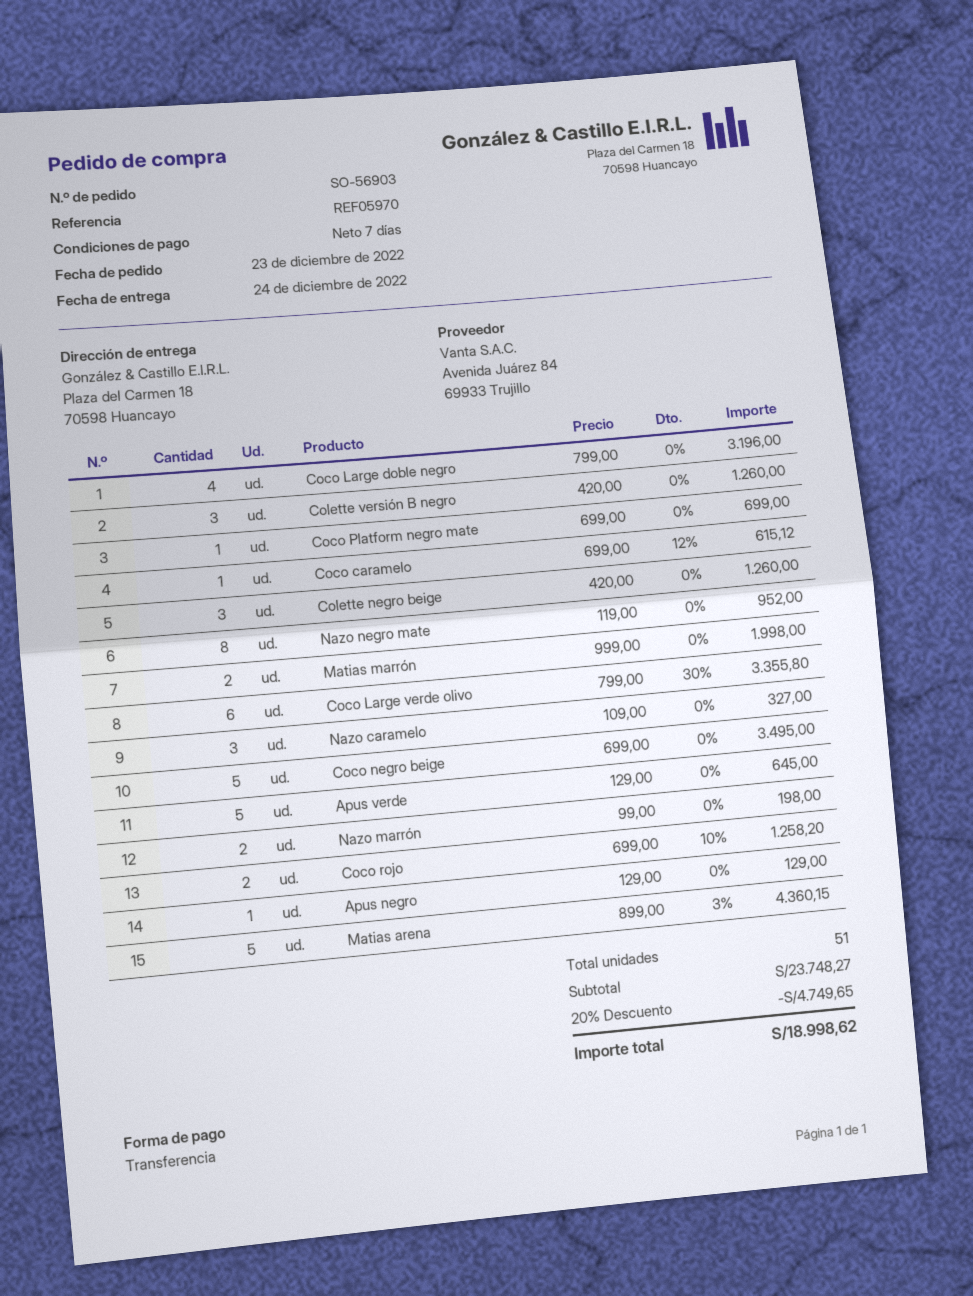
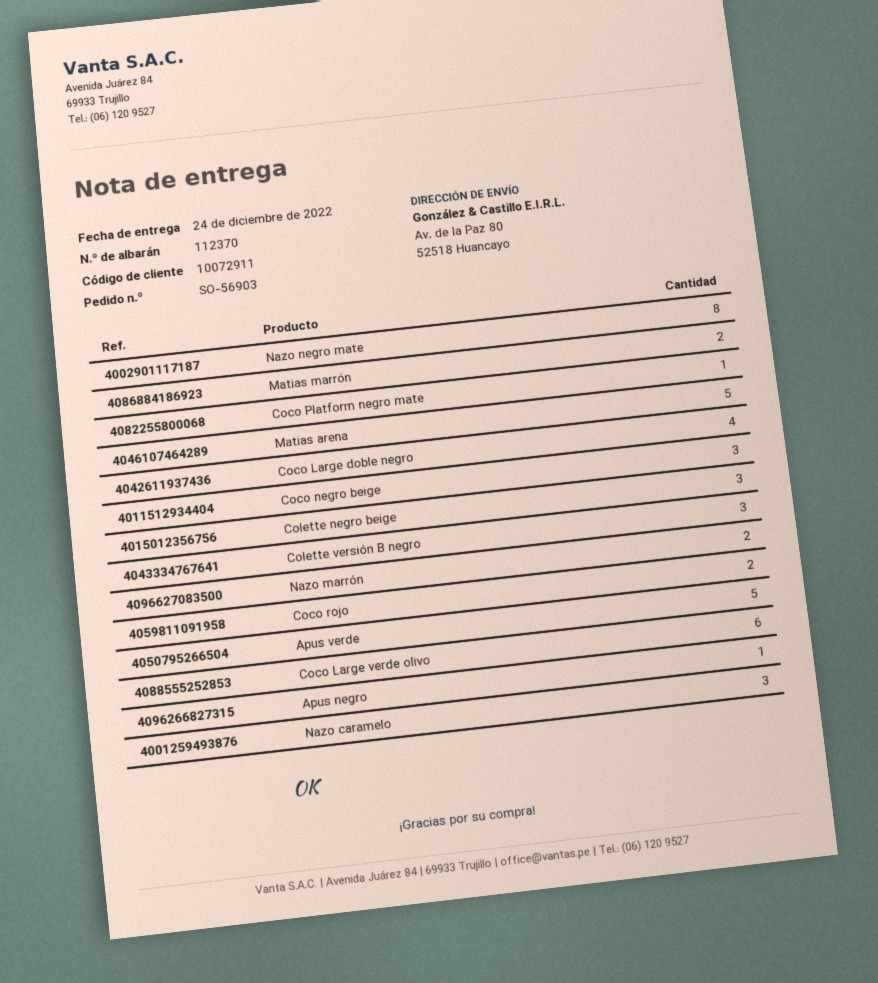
ship to: Plaza del Carmen 18, 70598 Huancayo -> Av. de la Paz 80, 52518 Huancayo
Coco caramelo: 1 -> none
Coco negro beige: 5 -> 3

